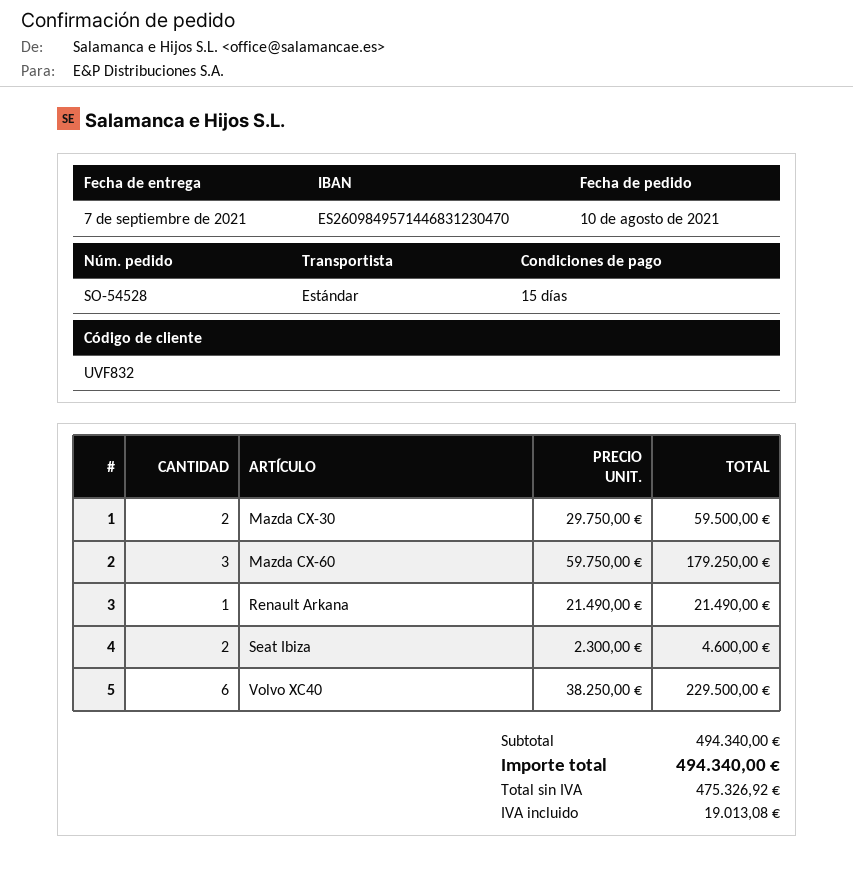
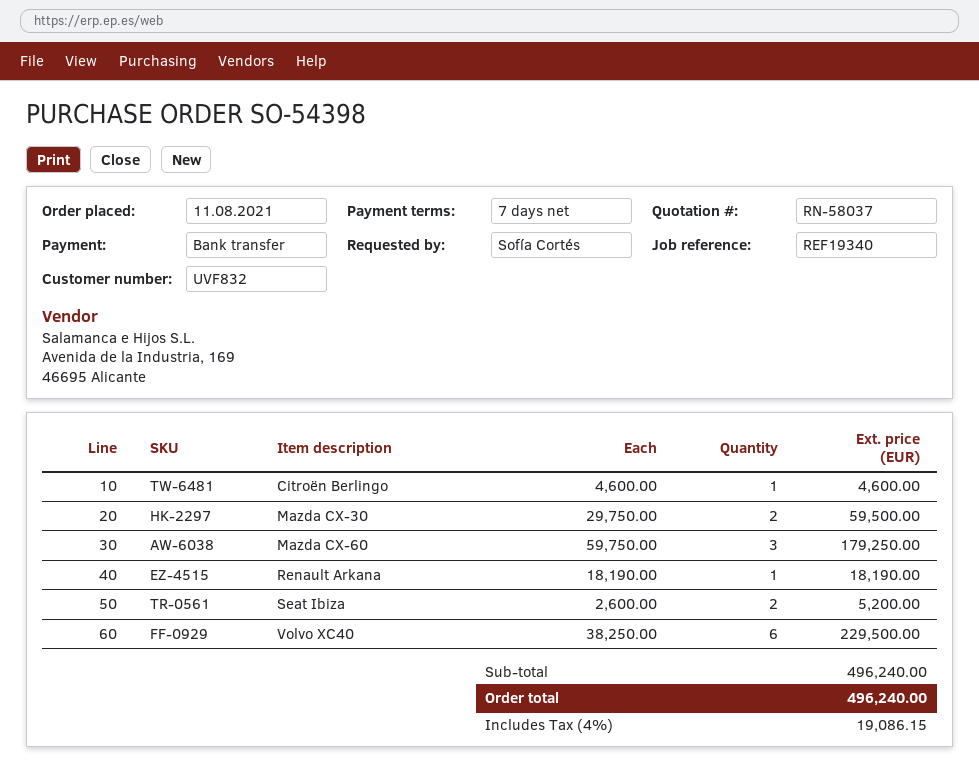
order number: SO-54528 -> SO-54398
order date: 2021-08-10 -> 2021-08-11
payment terms: 15 days -> 7 days
Renault Arkana: 1 x 21490.00 = 21490.00 -> 1 x 18190.00 = 18190.00
Seat Ibiza: 2 x 2300.00 = 4600.00 -> 2 x 2600.00 = 5200.00
Citroën Berlingo: none -> 1 x 4600.00 = 4600.00
subtotal: 494340.00 -> 496240.00
tax: 19013.08 -> 19086.15
total: 494340.00 -> 496240.00

